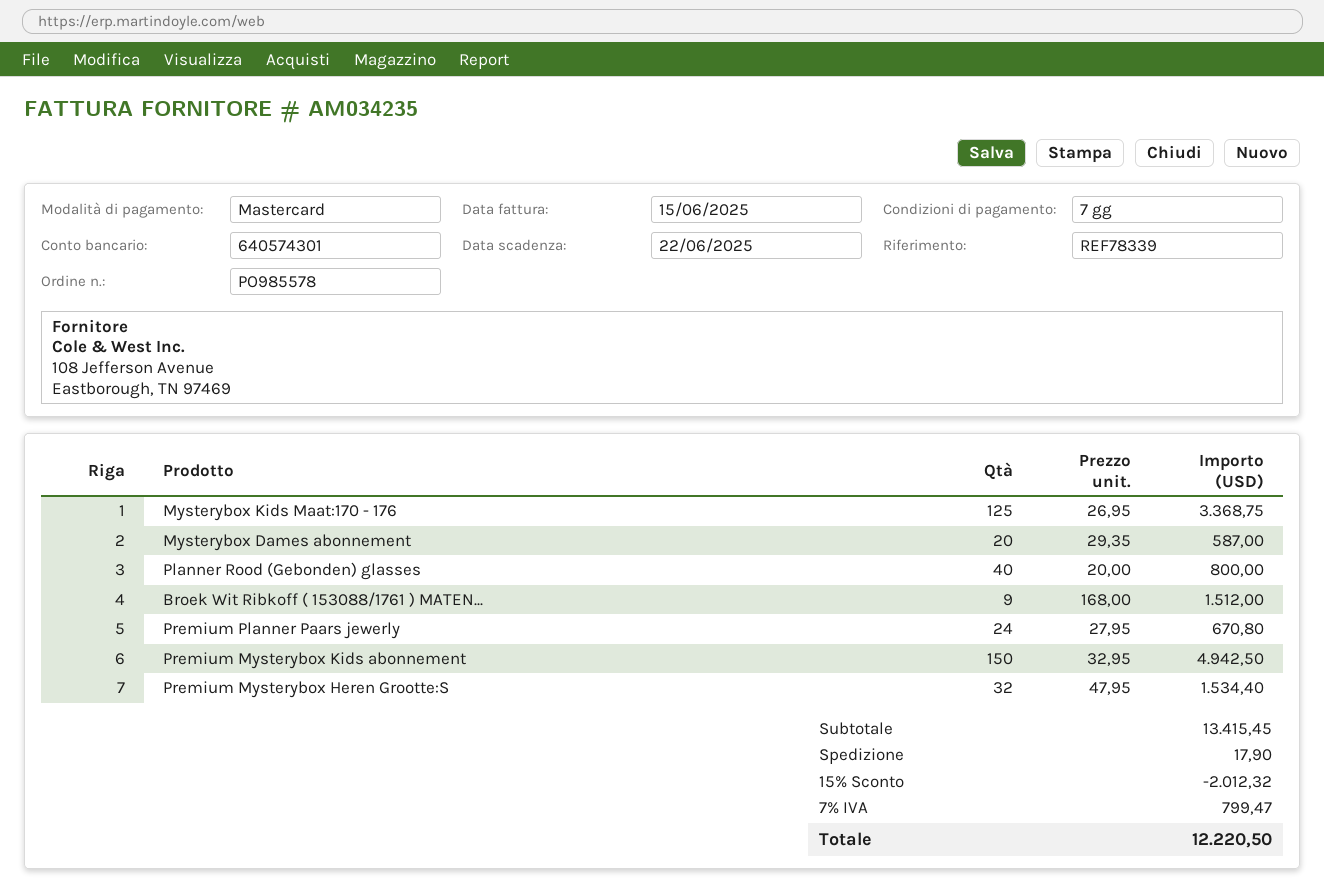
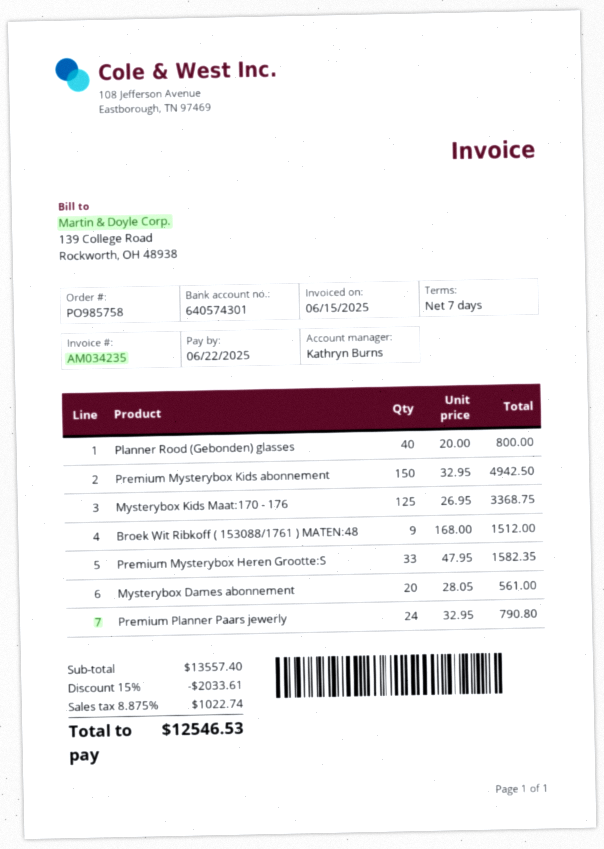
order number: PO985578 -> PO985758
Mysterybox Dames abonnement: 20 x 29.35 = 587.00 -> 20 x 28.05 = 561.00
Premium Planner Paars jewerly: 24 x 27.95 = 670.80 -> 24 x 32.95 = 790.80
Premium Mysterybox Heren Grootte:S: 32 x 47.95 = 1534.40 -> 33 x 47.95 = 1582.35
subtotal: 13415.45 -> 13557.40
discount: 15% = 2012.32 -> 15% = 2033.61
shipping: 17.90 -> none
tax: 7% = 799.47 -> 8.875% = 1022.74
total: 12220.50 -> 12546.53

